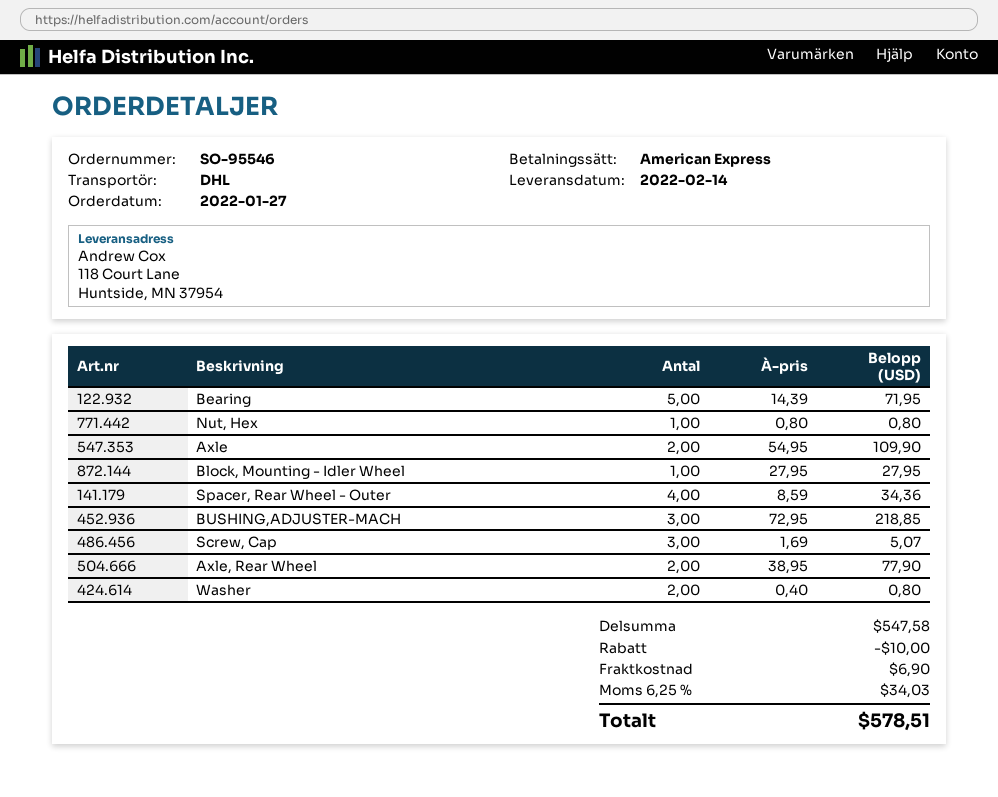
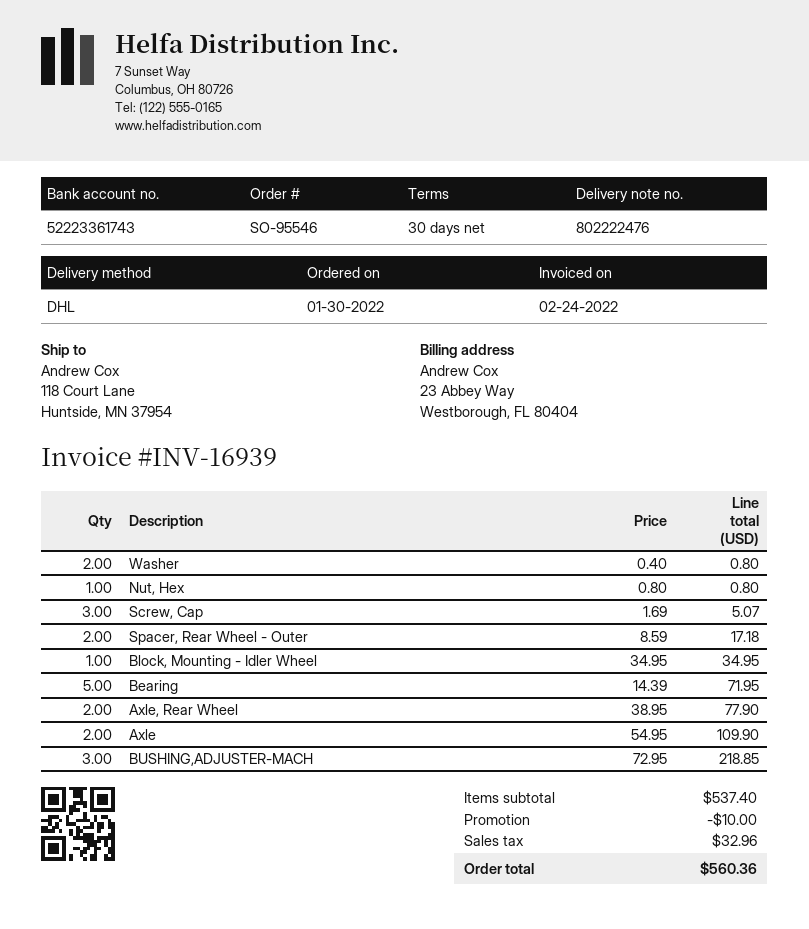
order date: 2022-01-27 -> 2022-01-30
Block, Mounting - Idler Wheel: 1 x 27.95 = 27.95 -> 1 x 34.95 = 34.95
Spacer, Rear Wheel - Outer: 4 x 8.59 = 34.36 -> 2 x 8.59 = 17.18
subtotal: 547.58 -> 537.40
shipping: 6.90 -> none
tax: 34.03 -> 32.96
total: 578.51 -> 560.36

